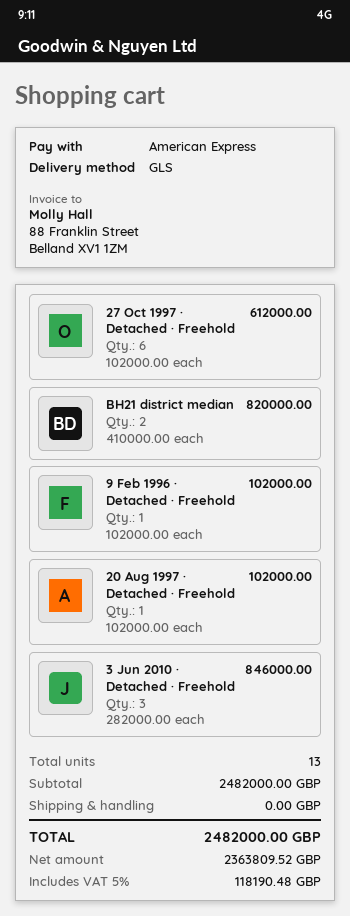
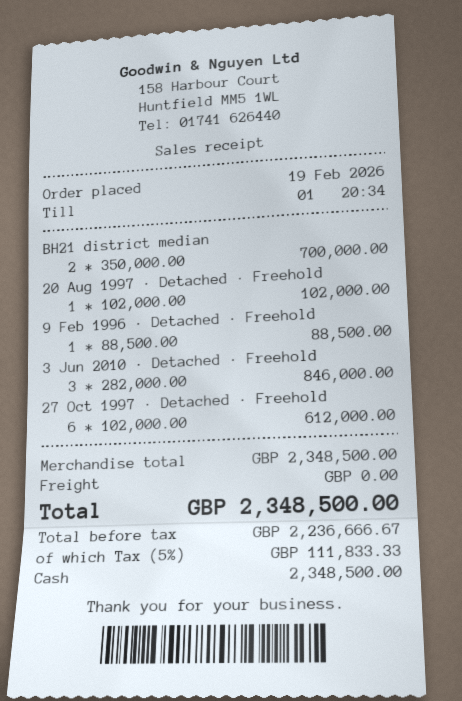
payment method: American Express -> cash
BH21 district median: 2 x 410000.00 = 820000.00 -> 2 x 350000.00 = 700000.00
9 Feb 1996 · Detached · Freehold: 1 x 102000.00 = 102000.00 -> 1 x 88500.00 = 88500.00
subtotal: 2482000.00 -> 2348500.00
net: 2363809.52 -> 2236666.67
tax: 5% = 118190.48 -> 5% = 111833.33
total: 2482000.00 -> 2348500.00

